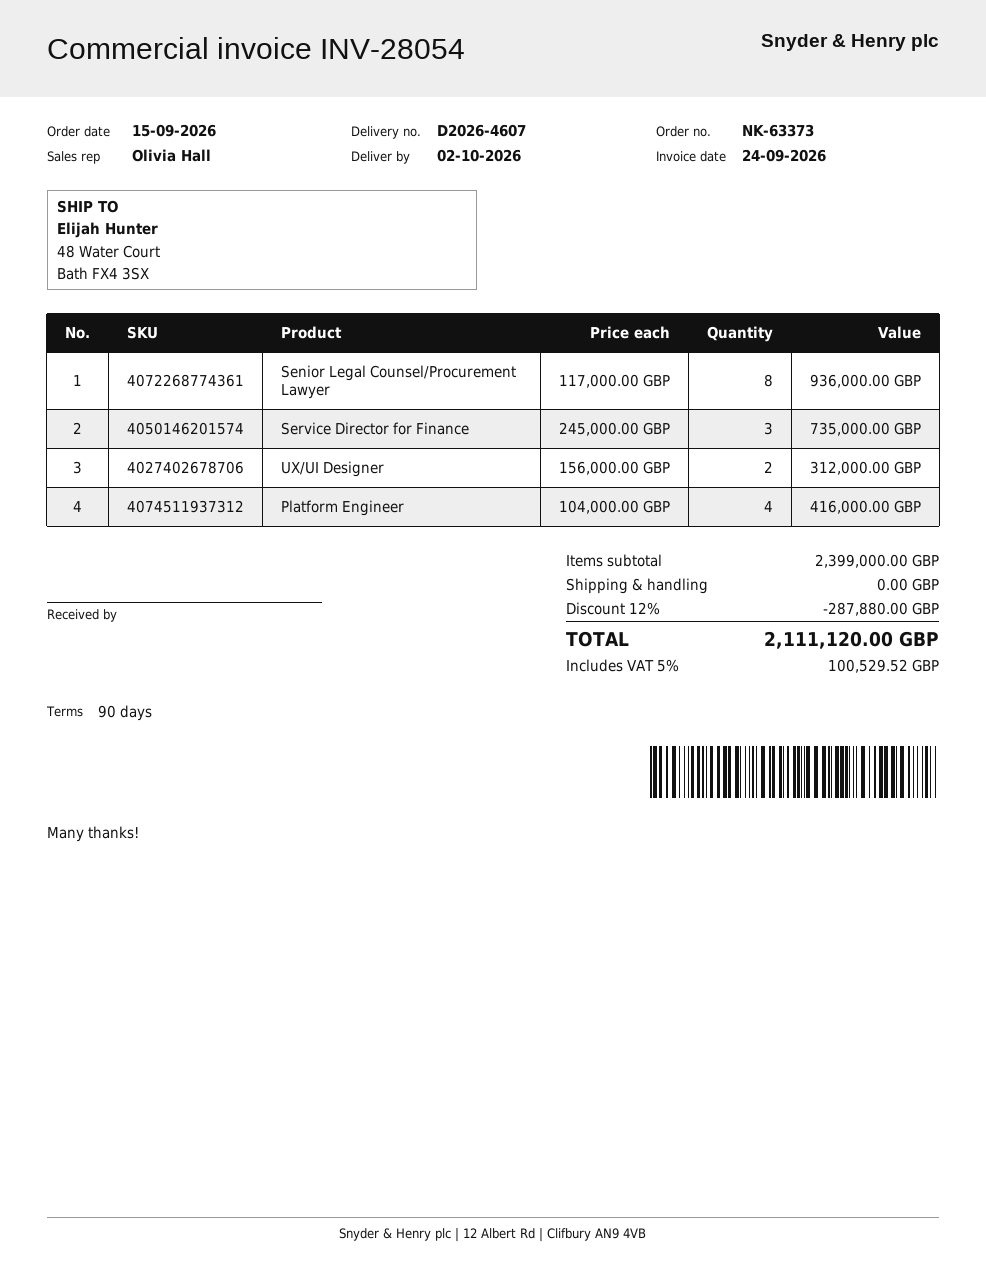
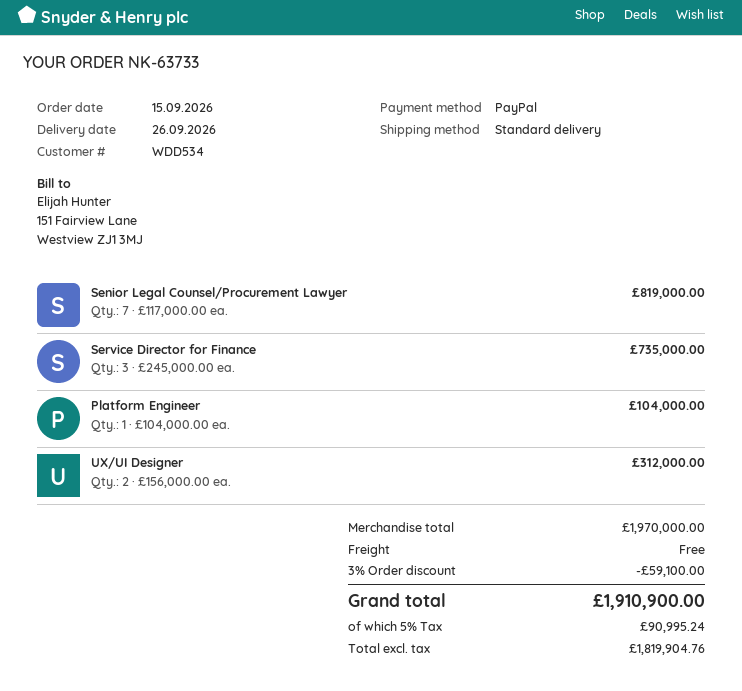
order number: NK-63373 -> NK-63733
delivery date: 2026-10-02 -> 2026-09-26
Senior Legal Counsel/Procurement Lawyer: 8 x 117000.00 = 936000.00 -> 7 x 117000.00 = 819000.00
Platform Engineer: 4 x 104000.00 = 416000.00 -> 1 x 104000.00 = 104000.00
subtotal: 2399000.00 -> 1970000.00
discount: 12% = 287880.00 -> 3% = 59100.00
tax: 5% = 100529.52 -> 5% = 90995.24
total: 2111120.00 -> 1910900.00

